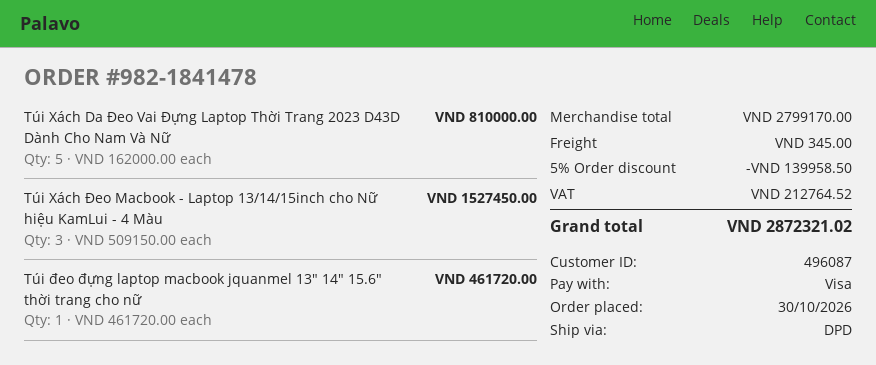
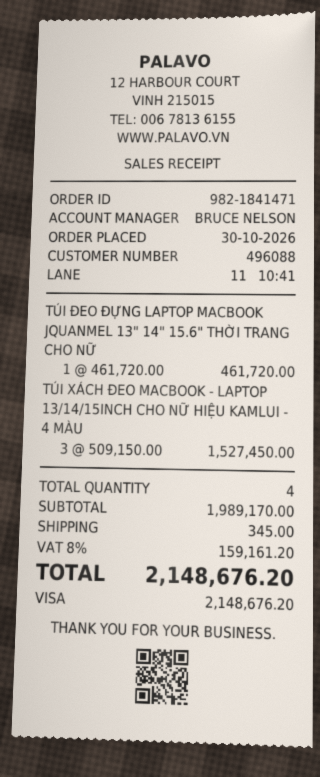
order number: 982-1841478 -> 982-1841471
customer number: 496087 -> 496088
Túi Xách Da Đeo Vai Đựng Laptop Thời Trang 2023 D43D Dành Cho Nam Và Nữ: 5 x 162000.00 = 810000.00 -> none
subtotal: 2799170.00 -> 1989170.00
discount: 5% = 139958.50 -> none
tax: 212764.52 -> 159161.20
total: 2872321.02 -> 2148676.20

